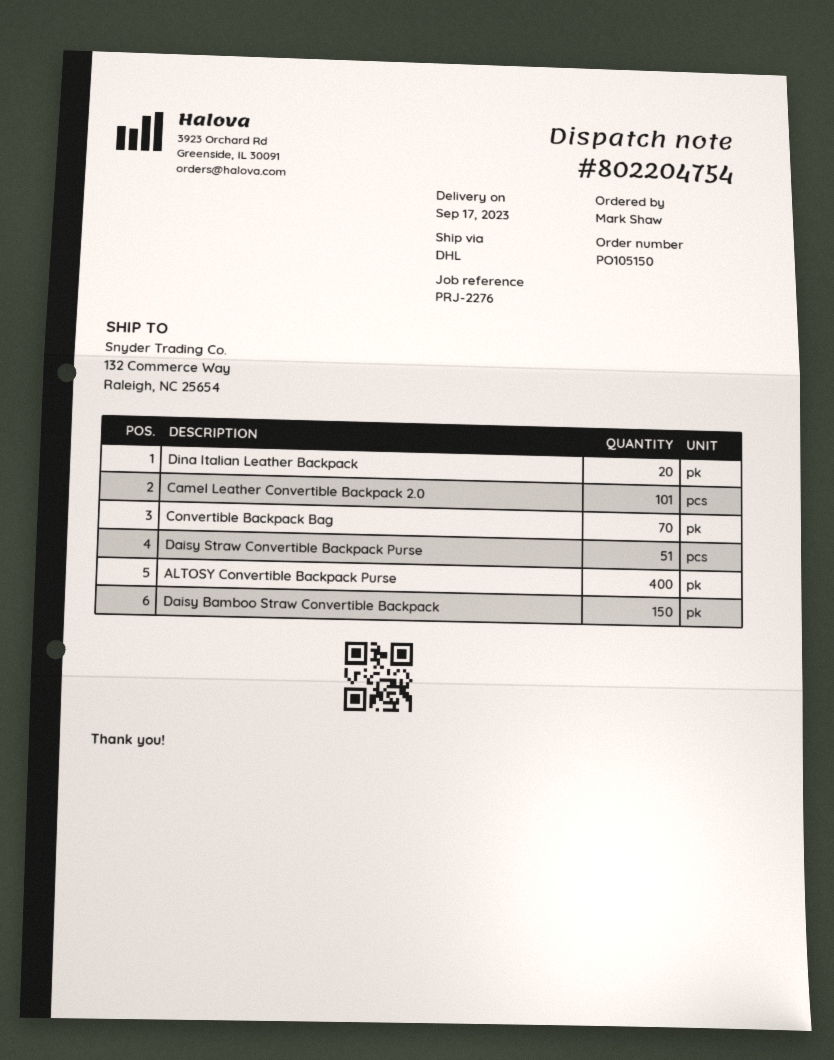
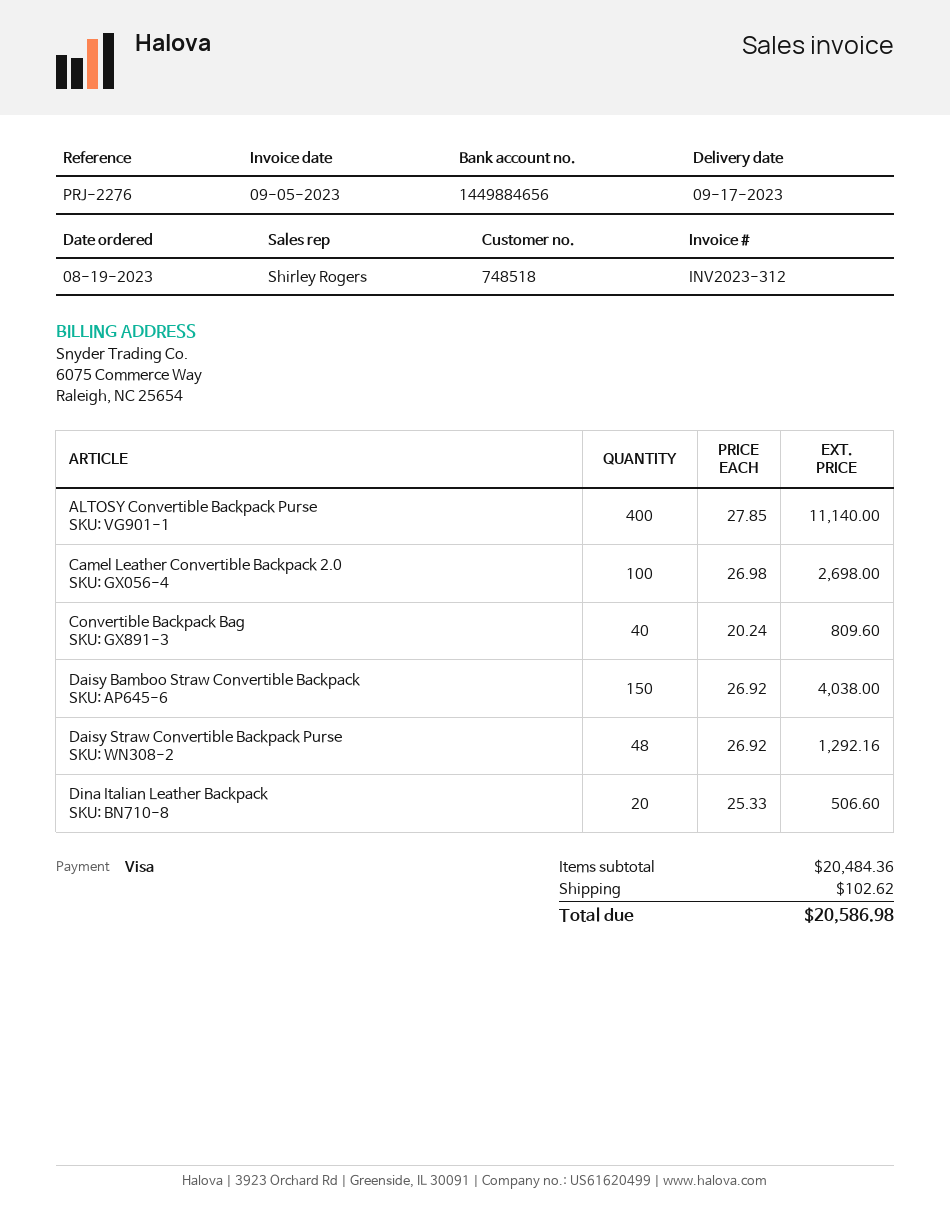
Camel Leather Convertible Backpack 2.0: 101 -> 100
Convertible Backpack Bag: 70 -> 40
Daisy Straw Convertible Backpack Purse: 51 -> 48

